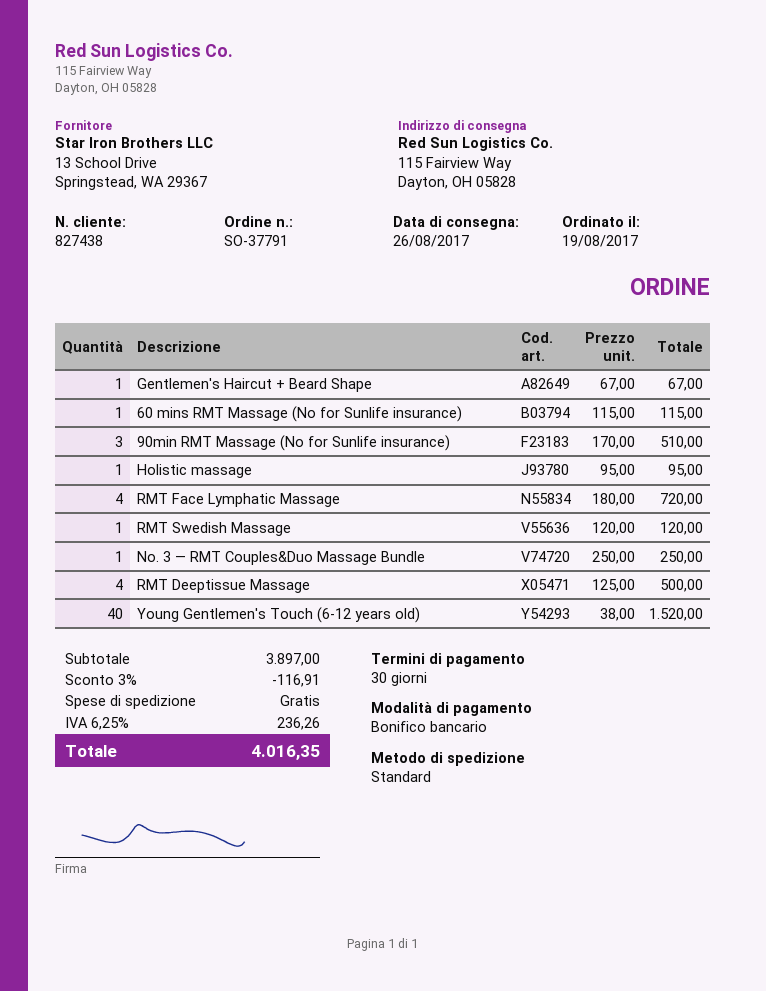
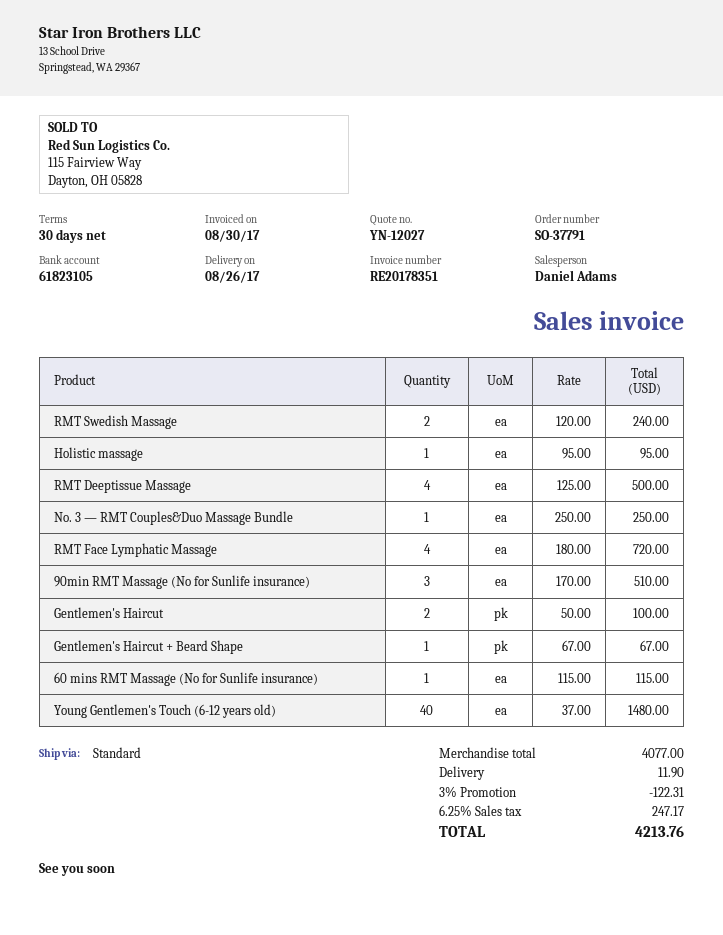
RMT Swedish Massage: 1 x 120.00 = 120.00 -> 2 x 120.00 = 240.00
Young Gentlemen's Touch (6-12 years old): 40 x 38.00 = 1520.00 -> 40 x 37.00 = 1480.00
Gentlemen's Haircut: none -> 2 x 50.00 = 100.00
subtotal: 3897.00 -> 4077.00
discount: 3% = 116.91 -> 3% = 122.31
shipping: 0.00 -> 11.90
tax: 6.25% = 236.26 -> 6.25% = 247.17
total: 4016.35 -> 4213.76

